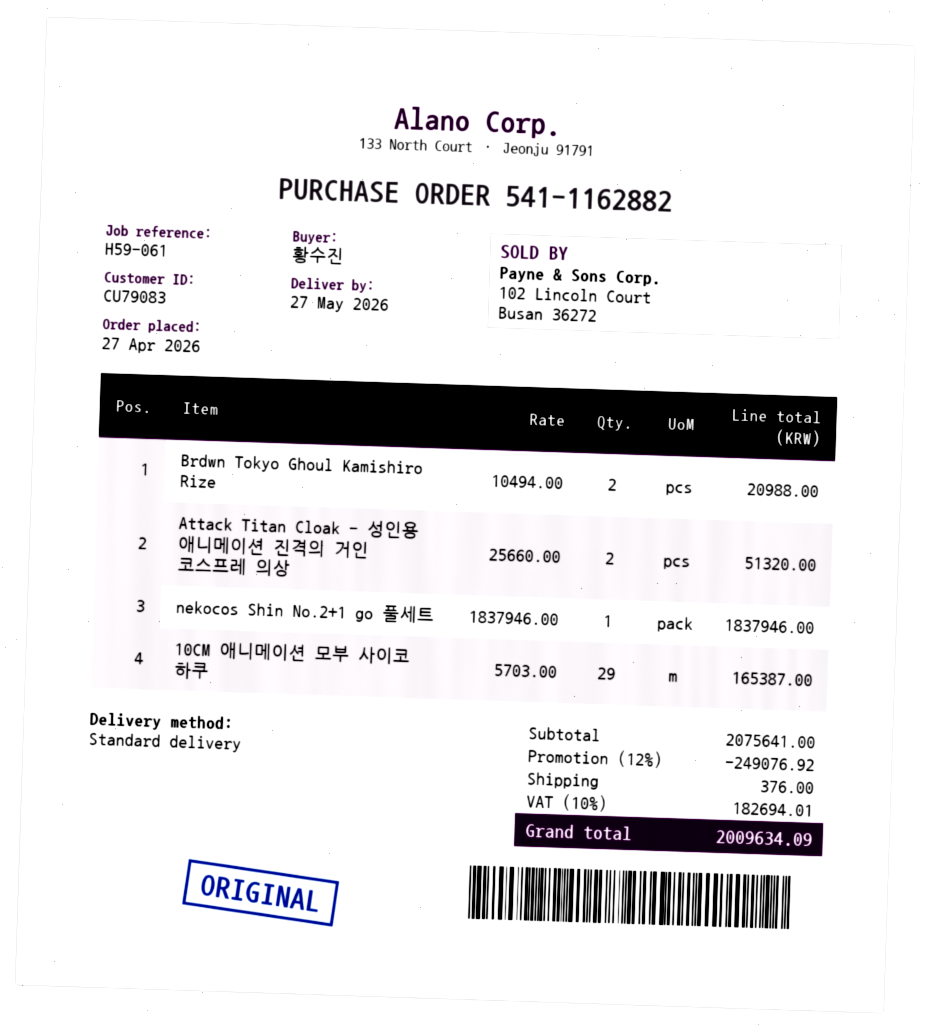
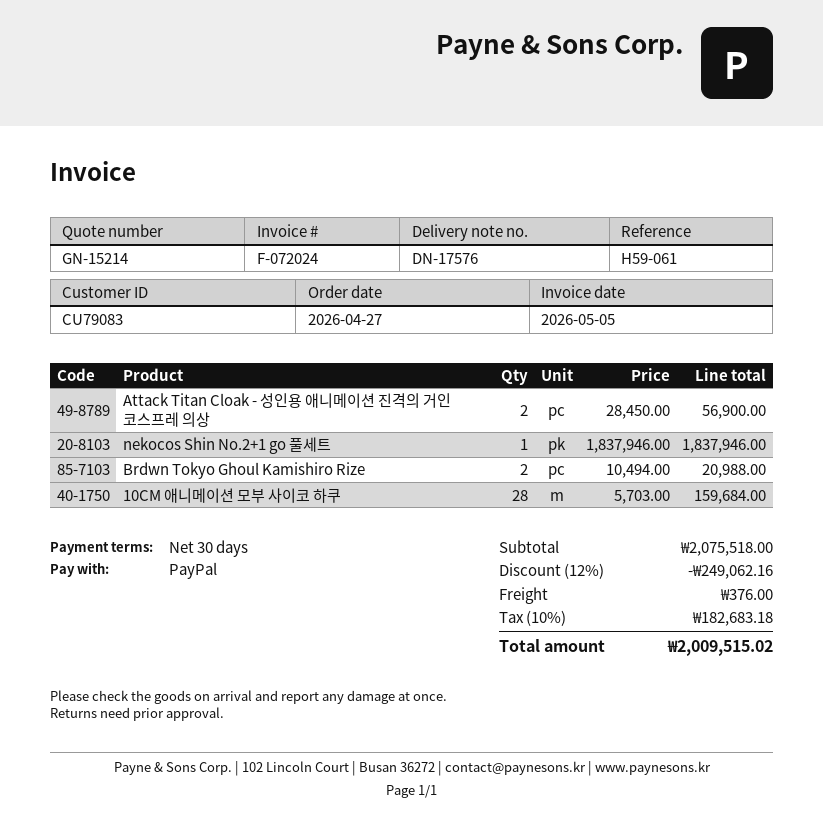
Attack Titan Cloak - 성인용 애니메이션 진격의 거인 코스프레 의상: 2 x 25660.00 = 51320.00 -> 2 x 28450.00 = 56900.00
10CM 애니메이션 모부 사이코 하쿠: 29 x 5703.00 = 165387.00 -> 28 x 5703.00 = 159684.00
subtotal: 2075641.00 -> 2075518.00
discount: 12% = 249076.92 -> 12% = 249062.16
tax: 10% = 182694.01 -> 10% = 182683.18
total: 2009634.09 -> 2009515.02

